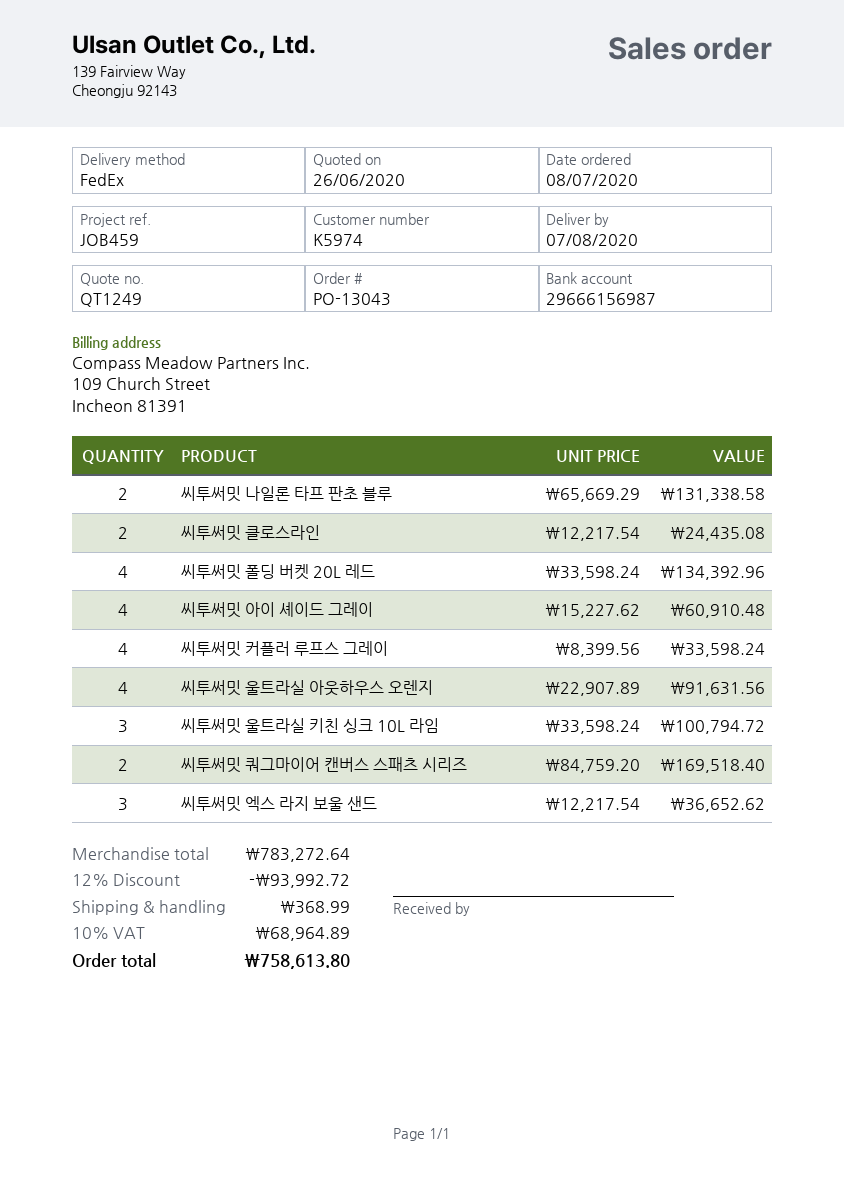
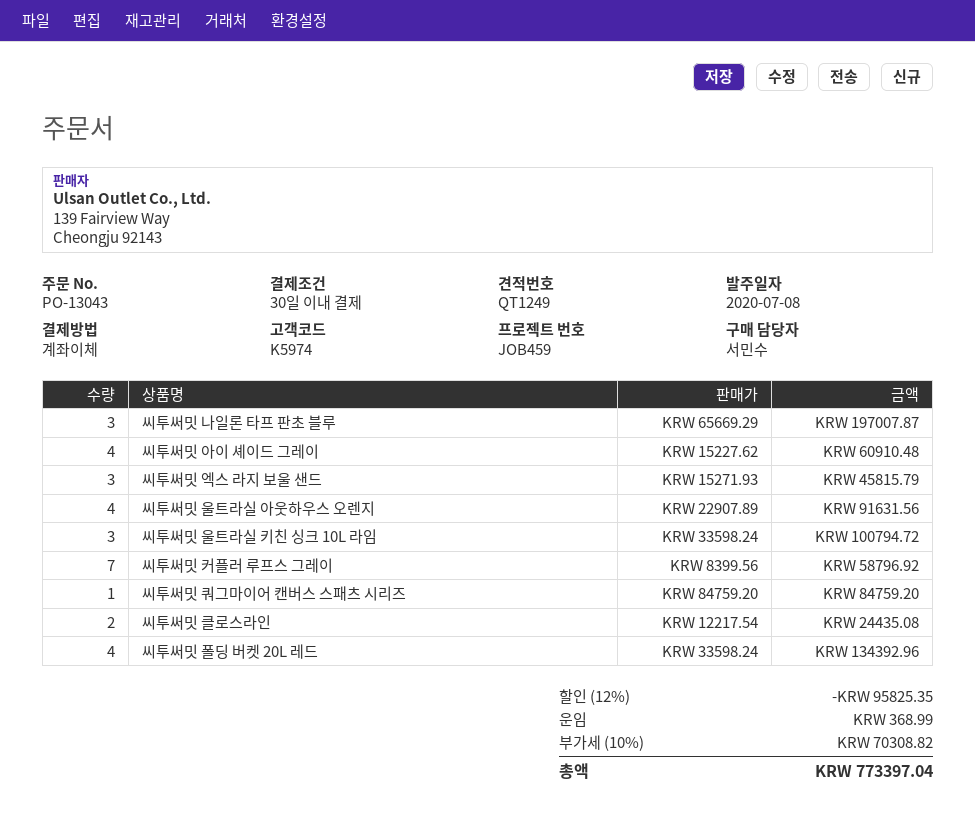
씨투써밋 나일론 타프 판초 블루: 2 x 65669.29 = 131338.58 -> 3 x 65669.29 = 197007.87
씨투써밋 커플러 루프스 그레이: 4 x 8399.56 = 33598.24 -> 7 x 8399.56 = 58796.92
씨투써밋 쿼그마이어 캔버스 스패츠 시리즈: 2 x 84759.20 = 169518.40 -> 1 x 84759.20 = 84759.20
씨투써밋 엑스 라지 보울 샌드: 3 x 12217.54 = 36652.62 -> 3 x 15271.93 = 45815.79
discount: 12% = 93992.72 -> 12% = 95825.35
tax: 10% = 68964.89 -> 10% = 70308.82
total: 758613.80 -> 773397.04

